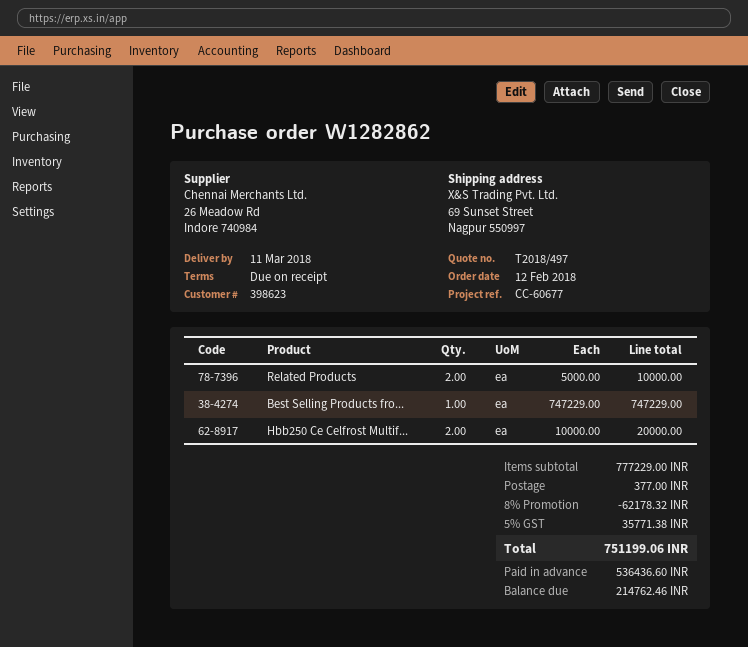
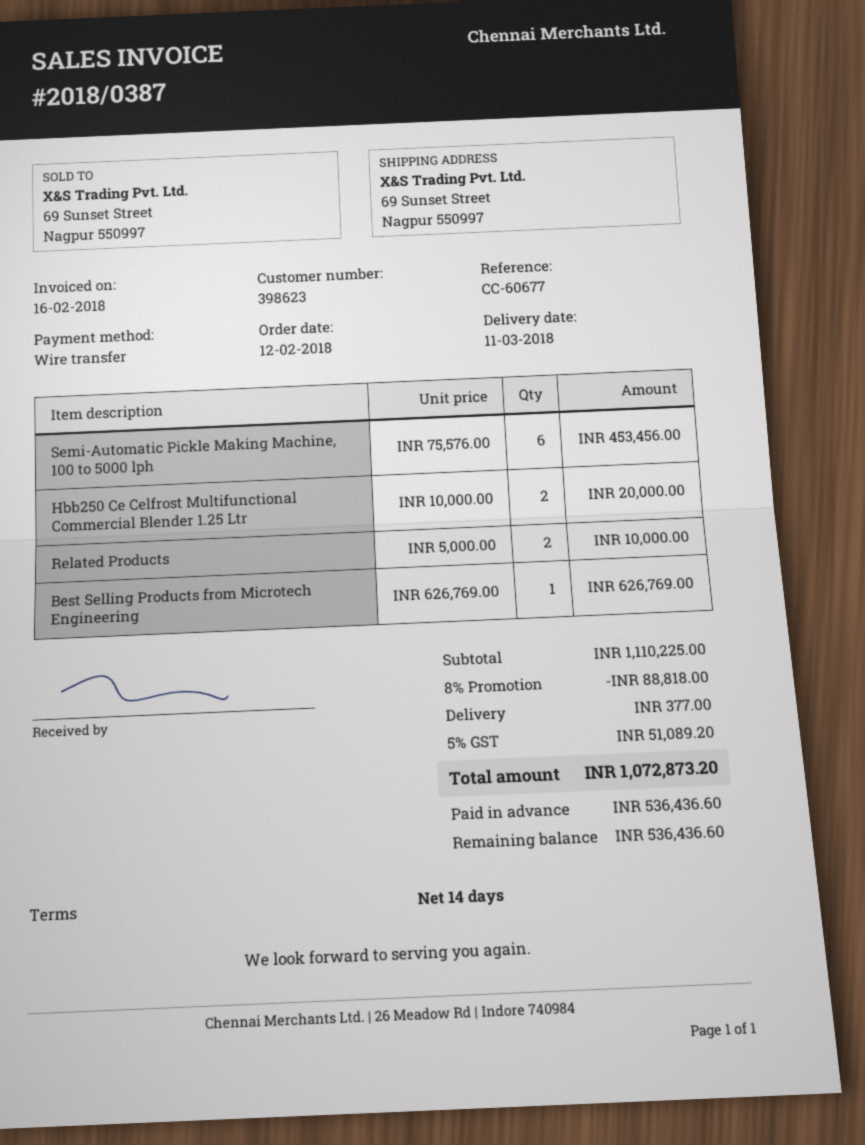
payment terms: on receipt -> 14 days
Best Selling Products fro...: 1 x 747229.00 = 747229.00 -> 1 x 626769.00 = 626769.00
Semi-Automatic Pickle Making Machine, 100 to 5000 lph: none -> 6 x 75576.00 = 453456.00
subtotal: 777229.00 -> 1110225.00
discount: 8% = 62178.32 -> 8% = 88818.00
tax: 5% = 35771.38 -> 5% = 51089.20
total: 751199.06 -> 1072873.20
balance: 214762.46 -> 536436.60

